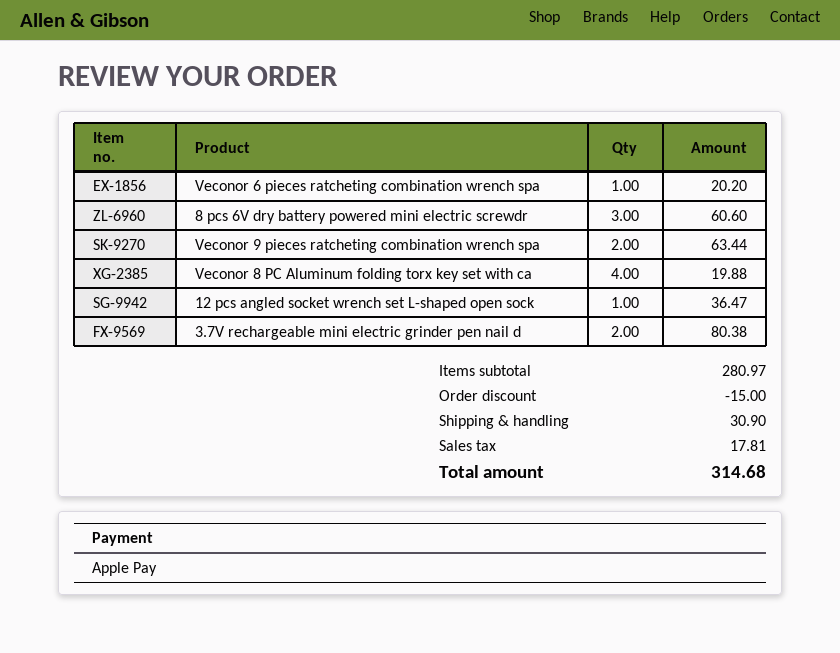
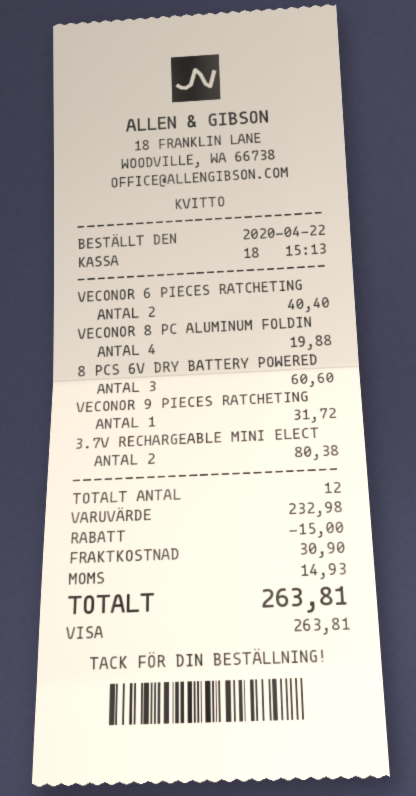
payment method: Apple Pay -> Visa
Veconor 6 pieces ratcheting combination wrench spa: 1 for 20.20 -> 2 for 40.40
Veconor 9 pieces ratcheting combination wrench spa: 2 for 63.44 -> 1 for 31.72
12 pcs angled socket wrench set L-shaped open sock: 1 for 36.47 -> none
subtotal: 280.97 -> 232.98
tax: 17.81 -> 14.93
total: 314.68 -> 263.81

